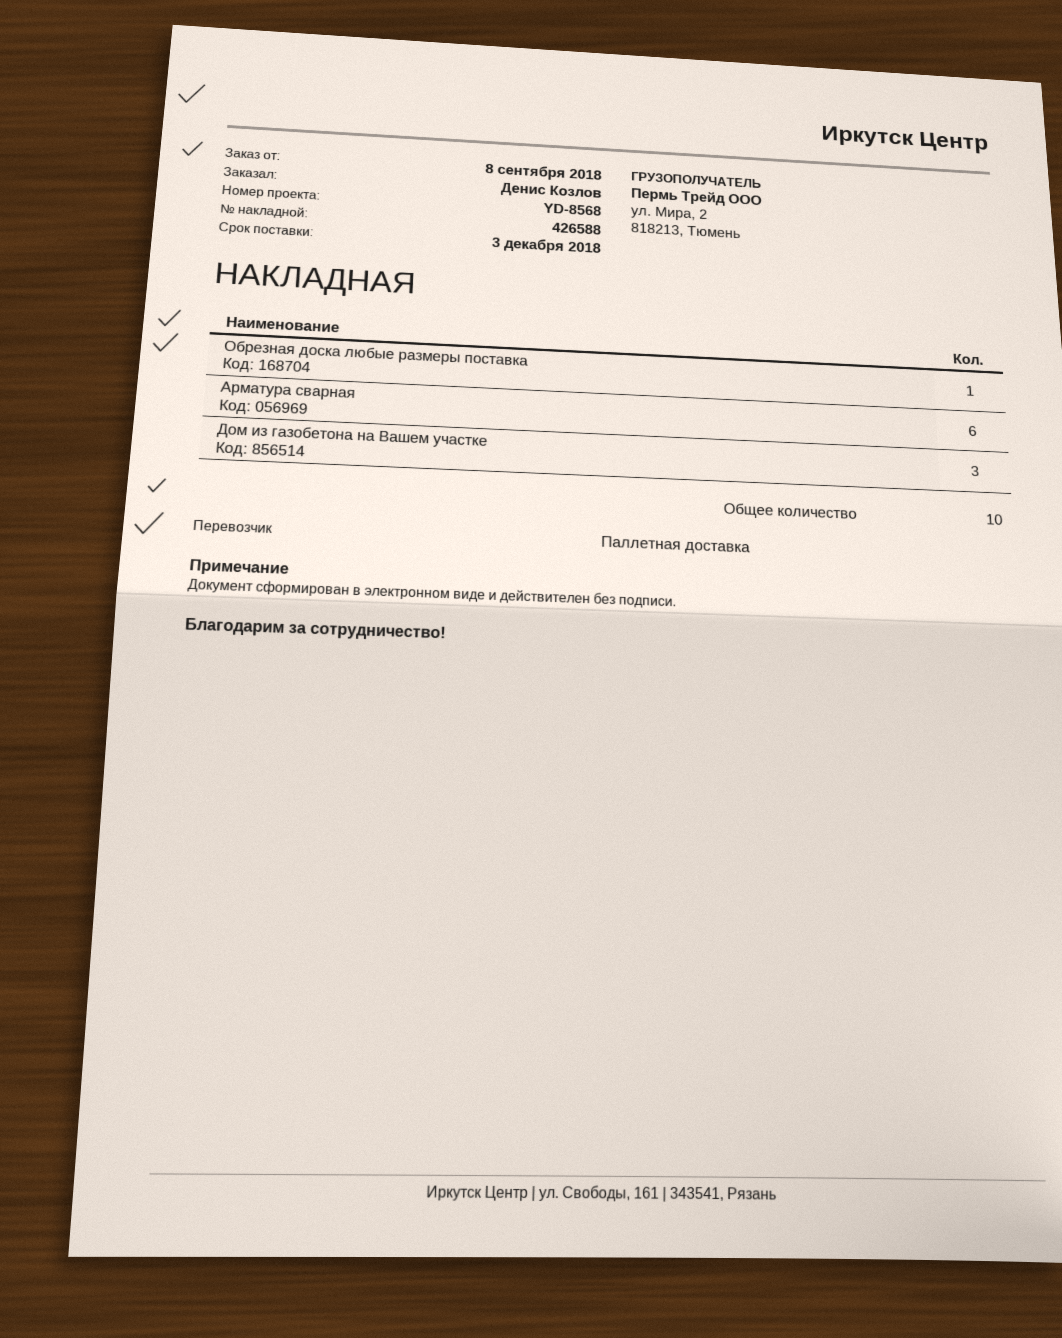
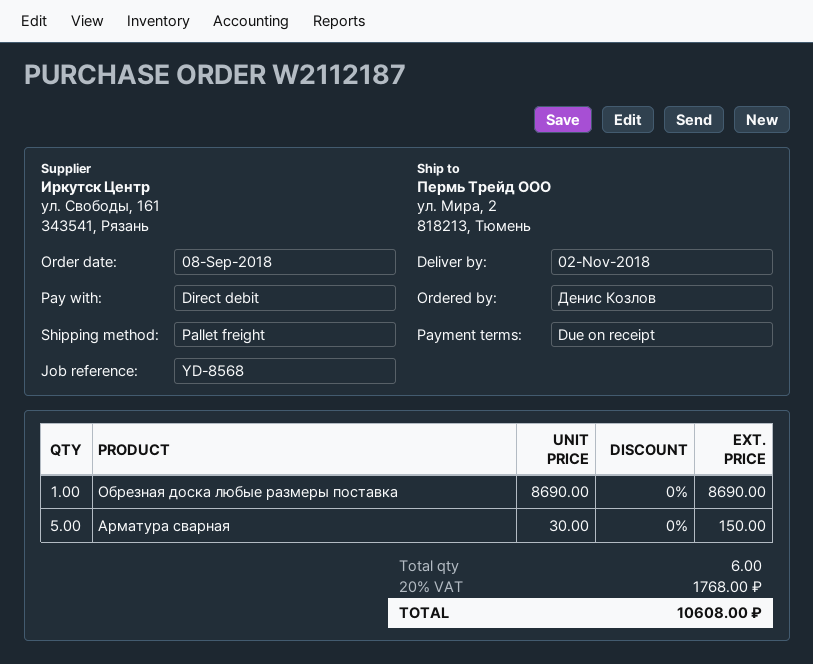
delivery date: 2018-12-03 -> 2018-11-02
Арматура сварная: 6 -> 5
Дом из газобетона на Вашем участке: 3 -> none
total quantity: 10 -> 6

